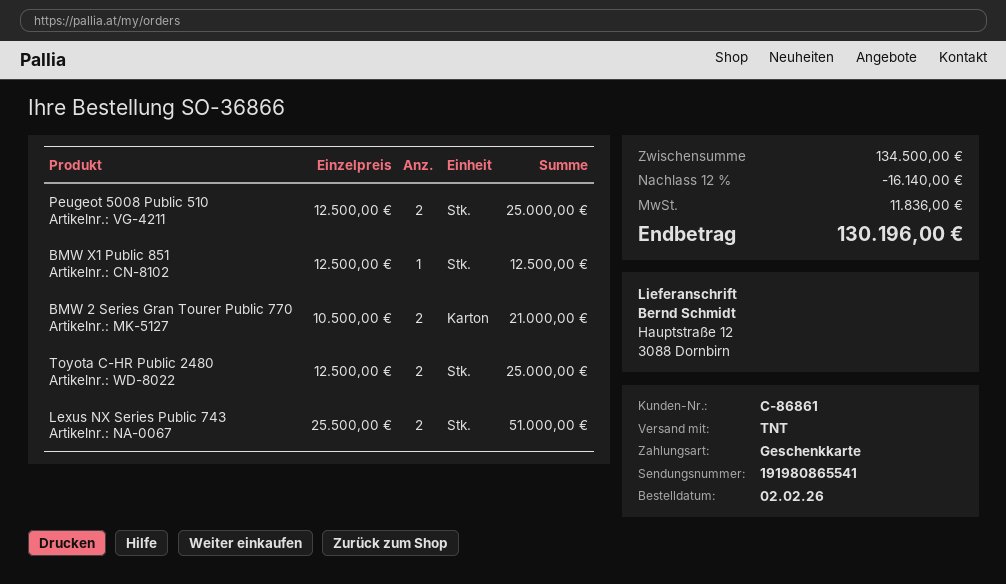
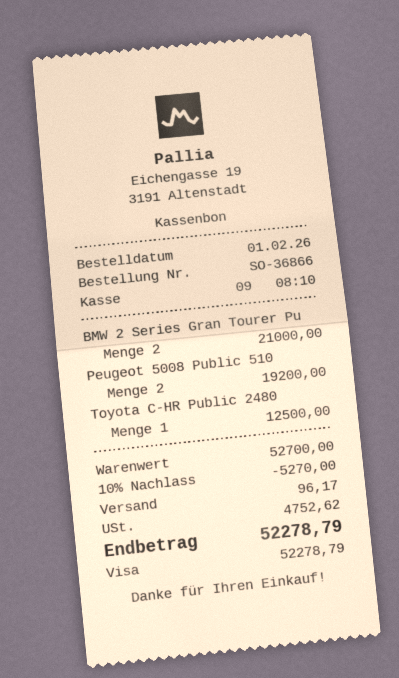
order date: 2026-02-02 -> 2026-02-01
payment method: gift card -> Visa
Peugeot 5008 Public 510: 2 for 25000.00 -> 2 for 19200.00
BMW X1 Public 851: 1 for 12500.00 -> none
Toyota C-HR Public 2480: 2 for 25000.00 -> 1 for 12500.00
Lexus NX Series Public 743: 2 for 51000.00 -> none
subtotal: 134500.00 -> 52700.00
discount: 12% = 16140.00 -> 10% = 5270.00
shipping: none -> 96.17
tax: 11836.00 -> 4752.62
total: 130196.00 -> 52278.79

